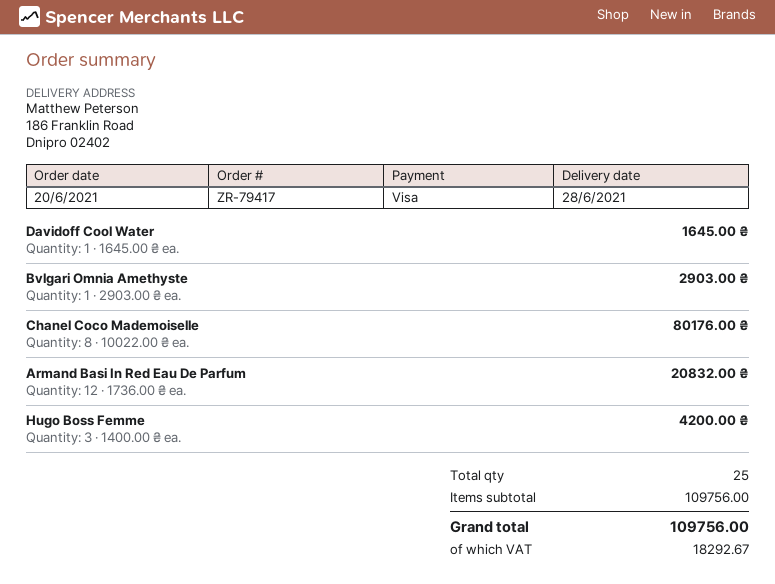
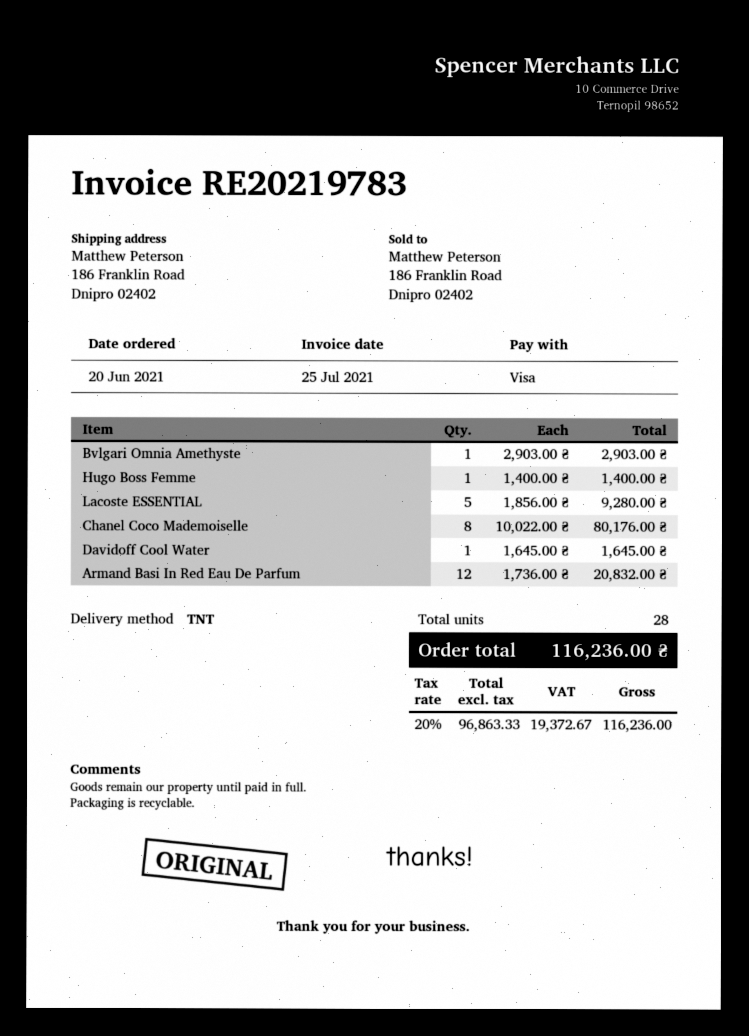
Hugo Boss Femme: 3 x 1400.00 = 4200.00 -> 1 x 1400.00 = 1400.00
Lacoste ESSENTIAL: none -> 5 x 1856.00 = 9280.00
total quantity: 25 -> 28
tax: 18292.67 -> 19372.67
total: 109756.00 -> 116236.00

